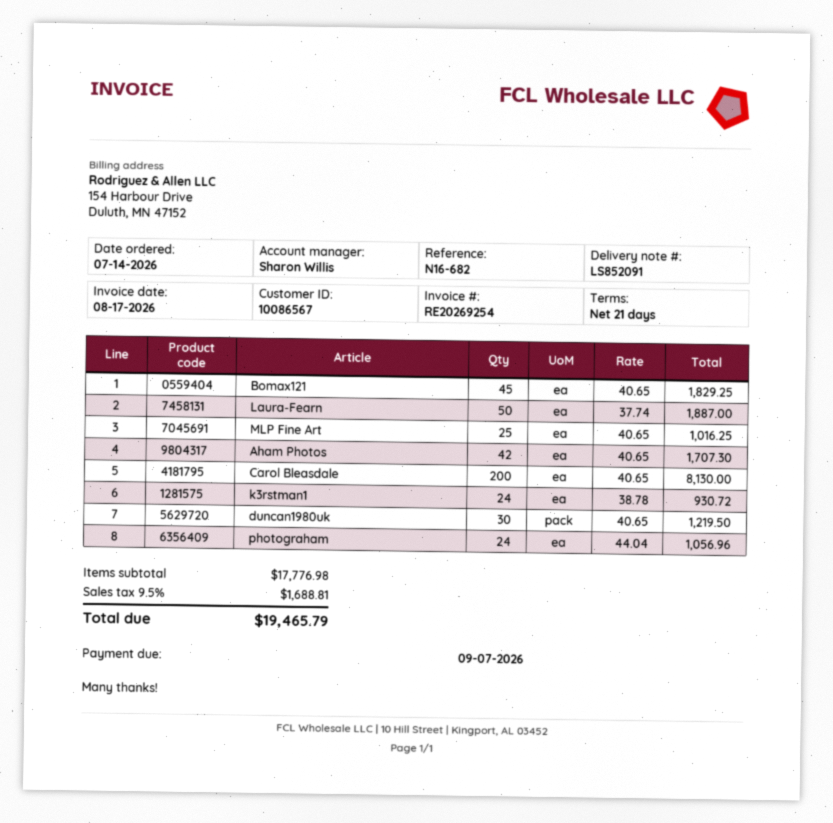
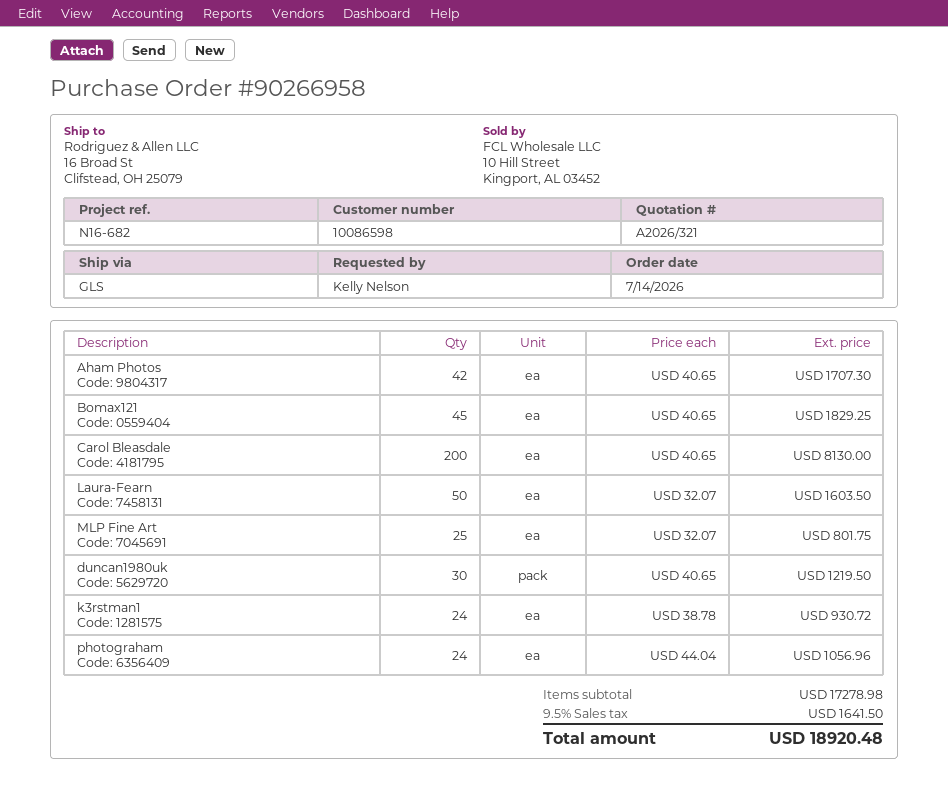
customer number: 10086567 -> 10086598
Laura-Fearn: 50 x 37.74 = 1887.00 -> 50 x 32.07 = 1603.50
MLP Fine Art: 25 x 40.65 = 1016.25 -> 25 x 32.07 = 801.75
subtotal: 17776.98 -> 17278.98
tax: 9.5% = 1688.81 -> 9.5% = 1641.50
total: 19465.79 -> 18920.48

